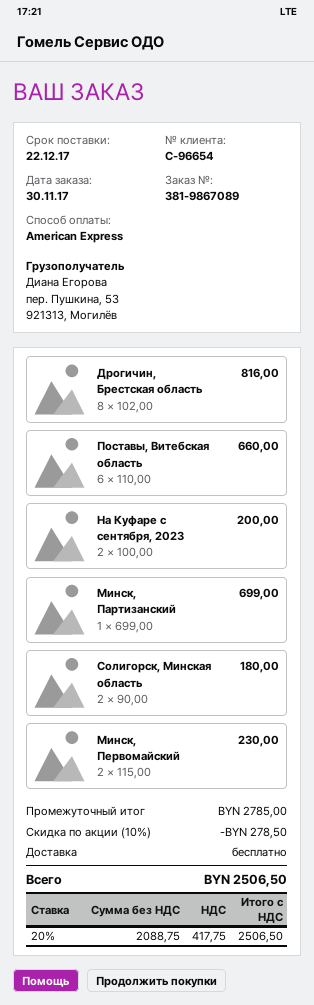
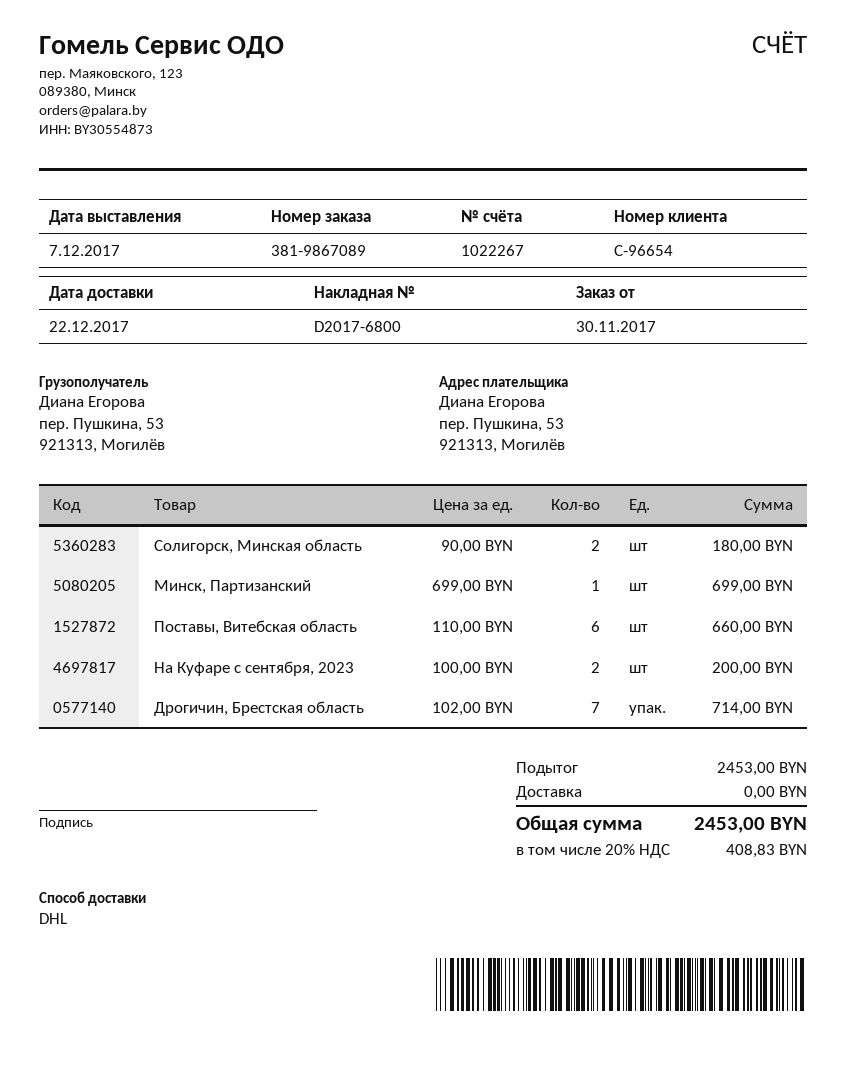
Дрогичин, Брестская область: 8 x 102.00 = 816.00 -> 7 x 102.00 = 714.00
Минск, Первомайский: 2 x 115.00 = 230.00 -> none
subtotal: 2785.00 -> 2453.00
discount: 10% = 278.50 -> none
tax: 20% = 417.75 -> 20% = 408.83
total: 2506.50 -> 2453.00

